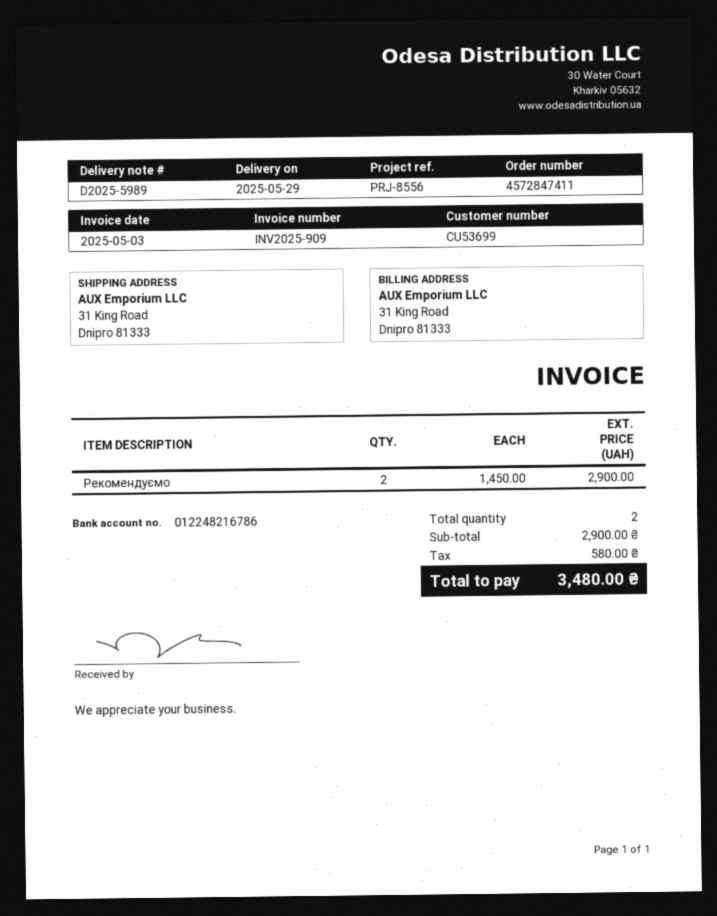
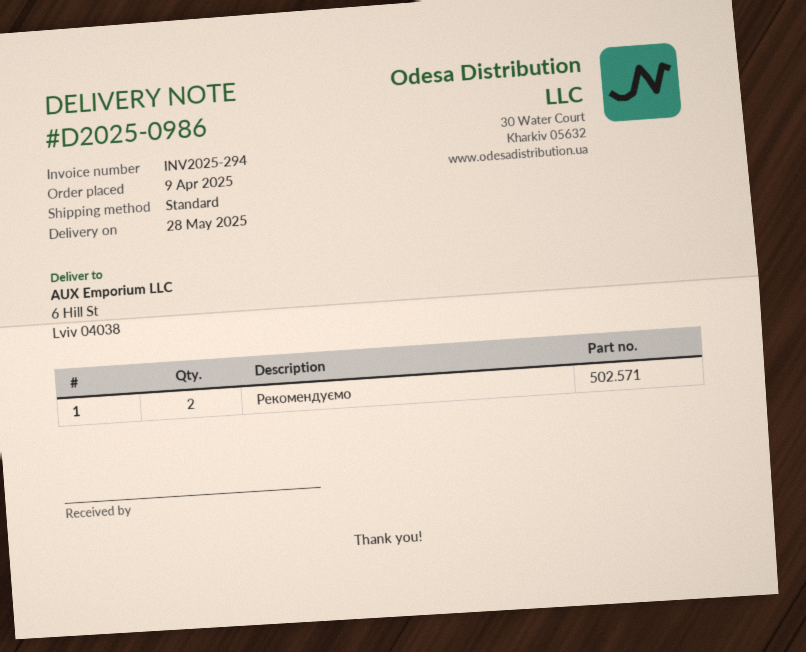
delivery note number: D2025-5989 -> D2025-0986
delivery date: 2025-05-29 -> 2025-05-28
invoice number: INV2025-909 -> INV2025-294
ship to: 31 King Road, Dnipro 81333 -> 6 Hill St, Lviv 04038

